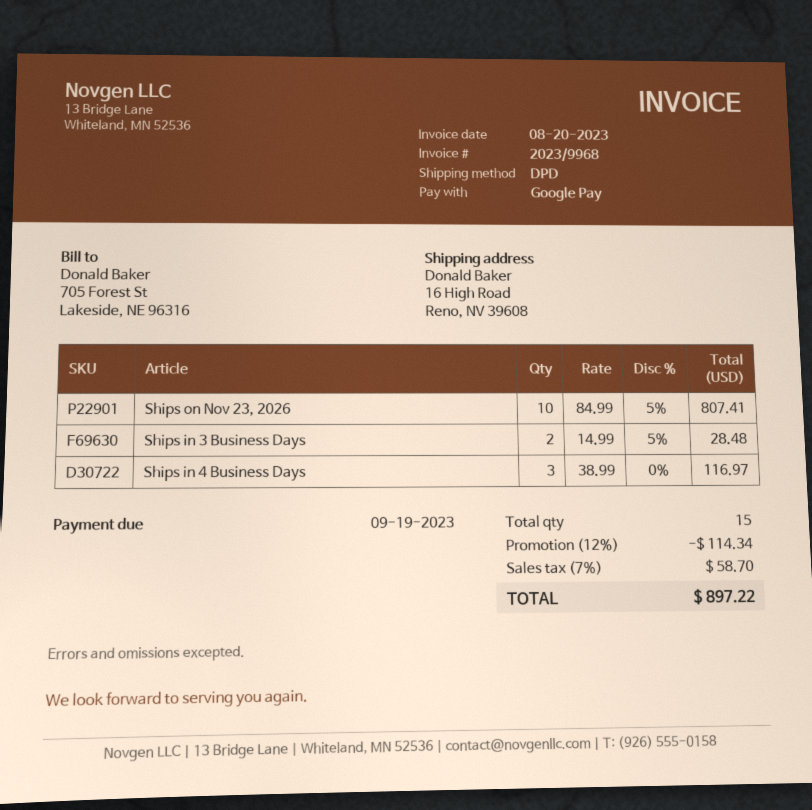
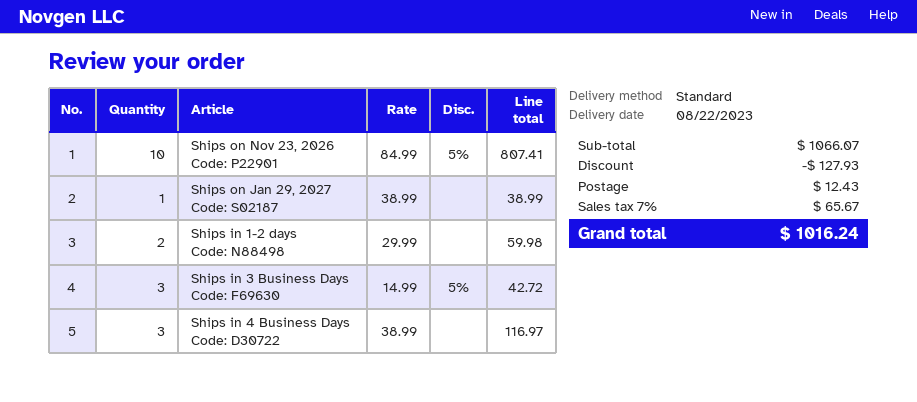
shipping method: DPD -> standard
Ships in 3 Business Days: 2 x 14.99 - 5% = 28.48 -> 3 x 14.99 - 5% = 42.72
Ships on Jan 29, 2027: none -> 1 x 38.99 = 38.99
Ships in 1-2 days: none -> 2 x 29.99 = 59.98
discount: 114.34 -> 127.93
shipping: none -> 12.43
tax: 7% = 58.70 -> 7% = 65.67
total: 897.22 -> 1016.24

